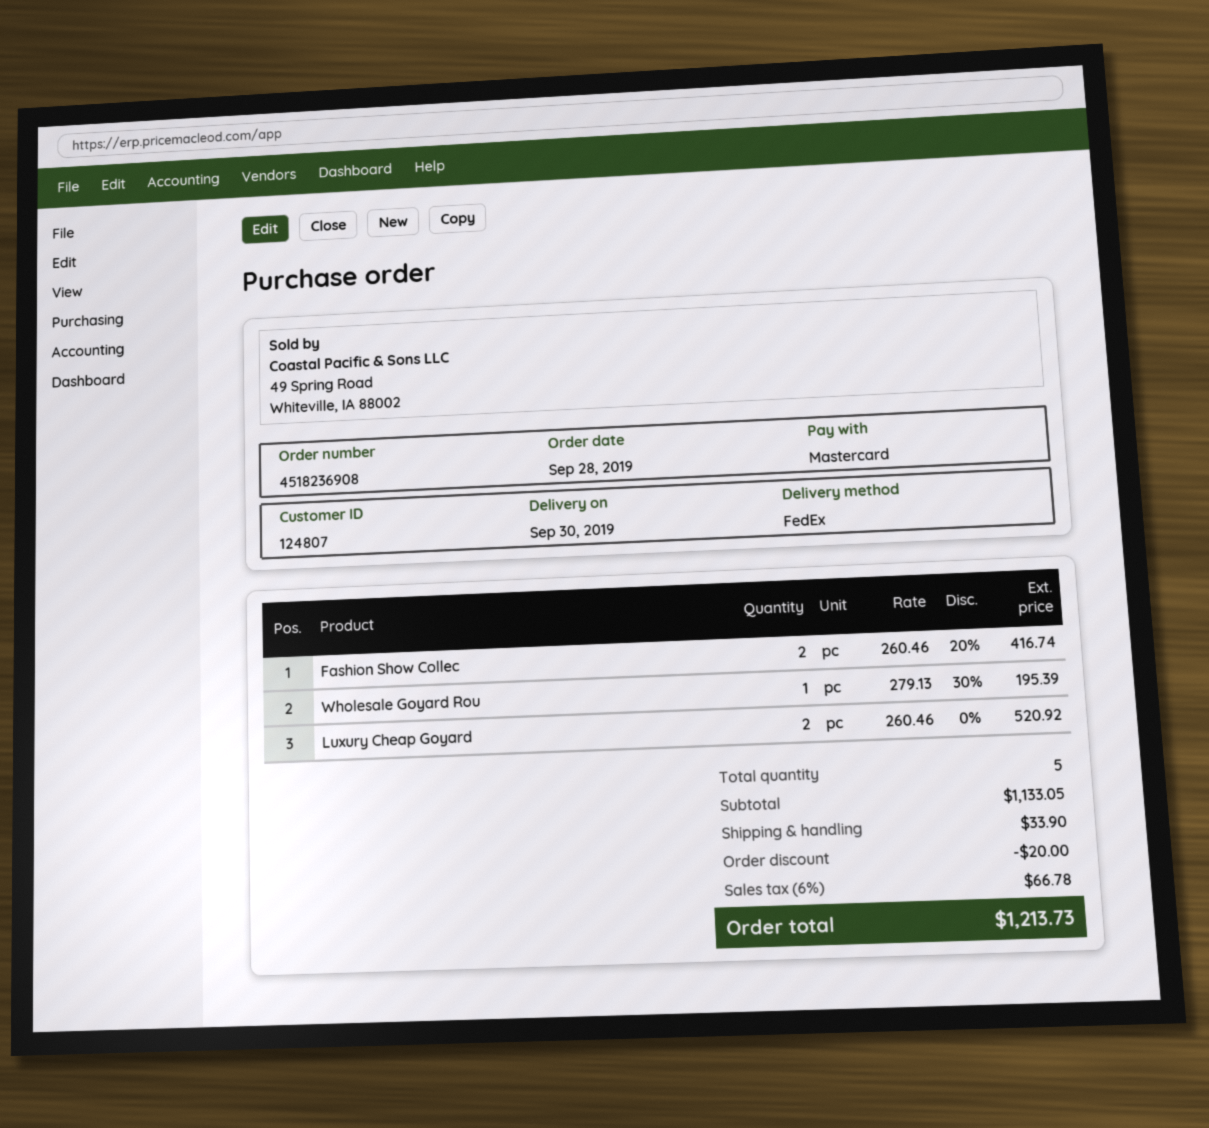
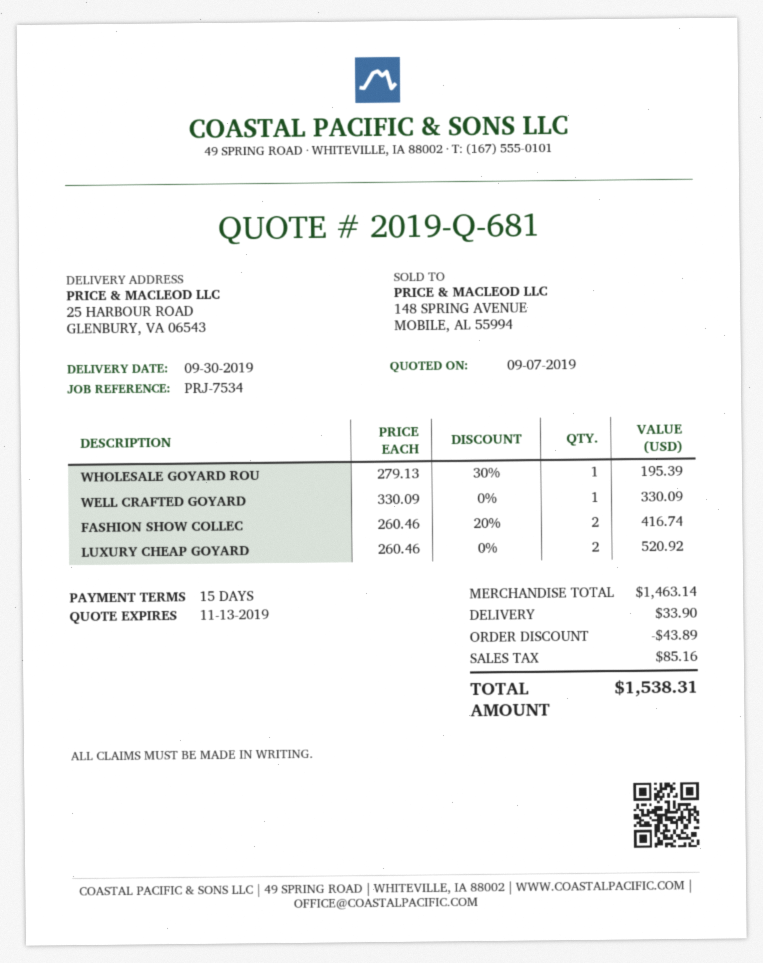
WELL CRAFTED GOYARD: none -> 1 x 330.09 = 330.09
subtotal: 1133.05 -> 1463.14
discount: 20.00 -> 43.89
tax: 66.78 -> 85.16
total: 1213.73 -> 1538.31

